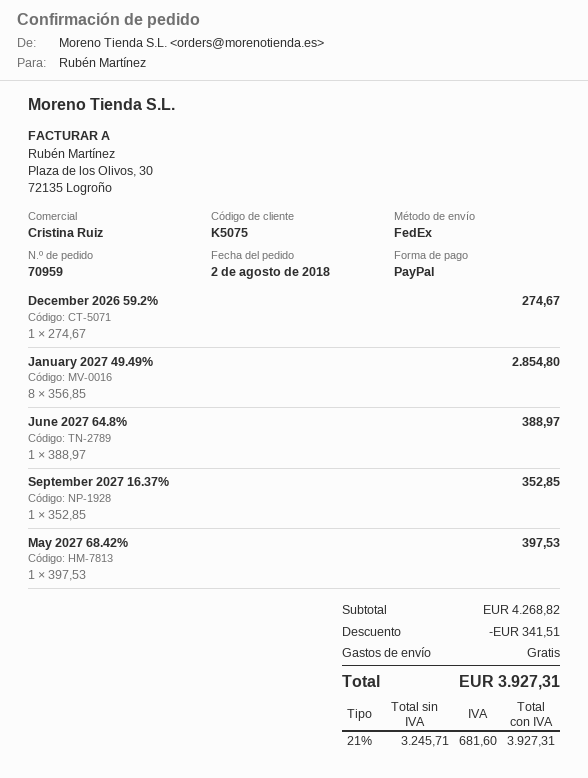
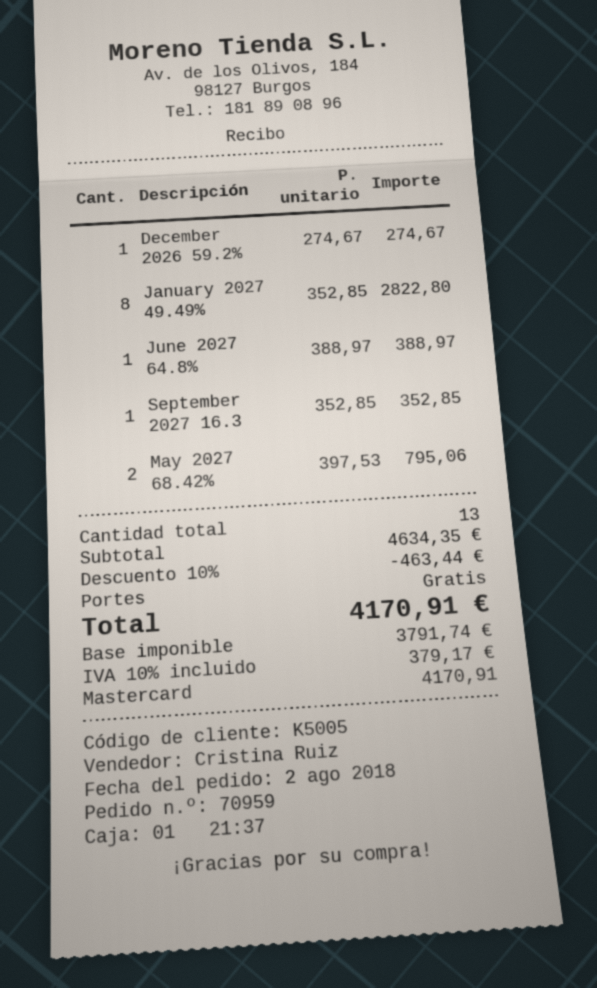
customer number: K5075 -> K5005
payment method: PayPal -> Mastercard
January 2027 49.49%: 8 x 356.85 = 2854.80 -> 8 x 352.85 = 2822.80
May 2027 68.42%: 1 x 397.53 = 397.53 -> 2 x 397.53 = 795.06
subtotal: 4268.82 -> 4634.35
discount: 341.51 -> 463.44
net: 3245.71 -> 3791.74
tax: 21% = 681.60 -> 10% = 379.17
total: 3927.31 -> 4170.91

